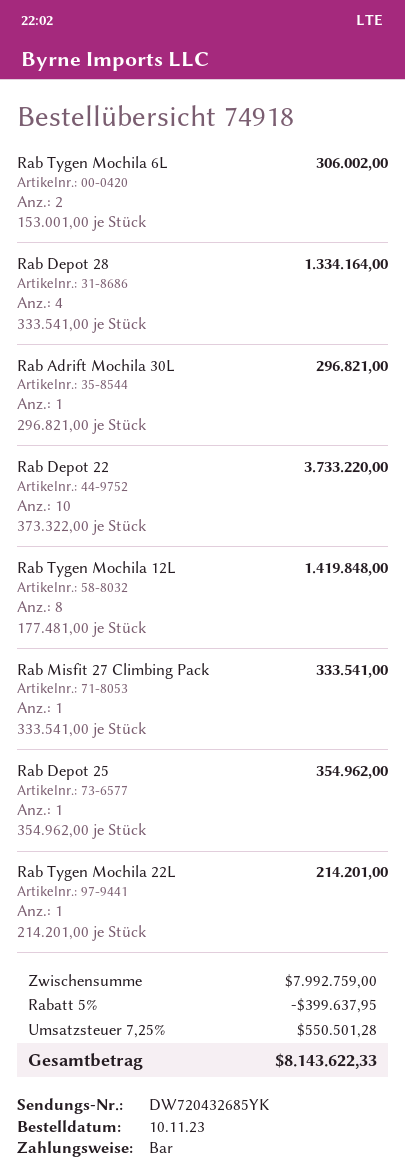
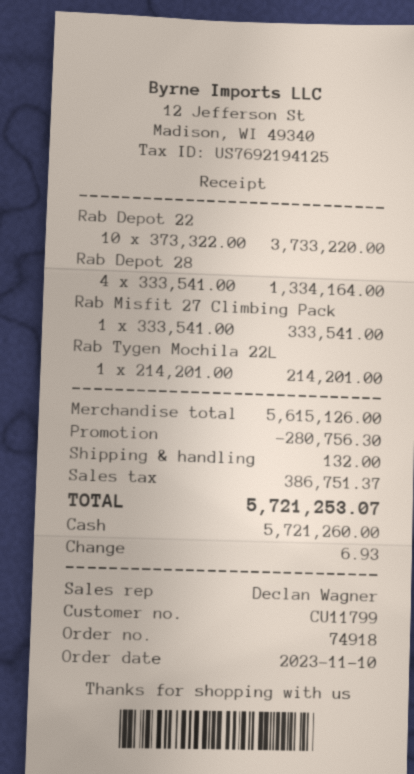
Rab Tygen Mochila 6L: 2 x 153001.00 = 306002.00 -> none
Rab Adrift Mochila 30L: 1 x 296821.00 = 296821.00 -> none
Rab Tygen Mochila 12L: 8 x 177481.00 = 1419848.00 -> none
Rab Depot 25: 1 x 354962.00 = 354962.00 -> none
subtotal: 7992759.00 -> 5615126.00
discount: 399637.95 -> 280756.30
shipping: none -> 132.00
tax: 550501.28 -> 386751.37
total: 8143622.33 -> 5721253.07

